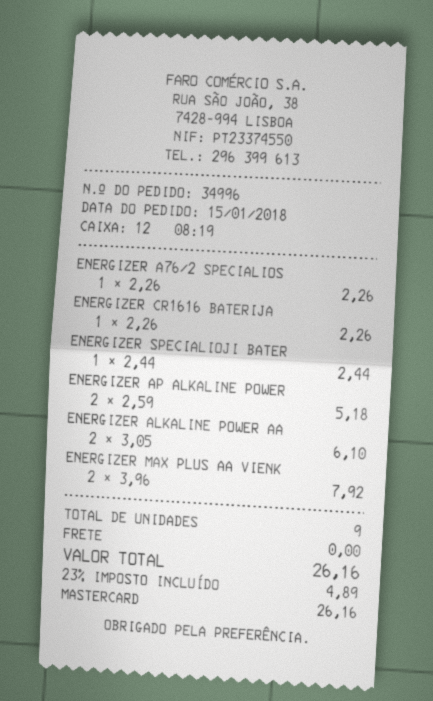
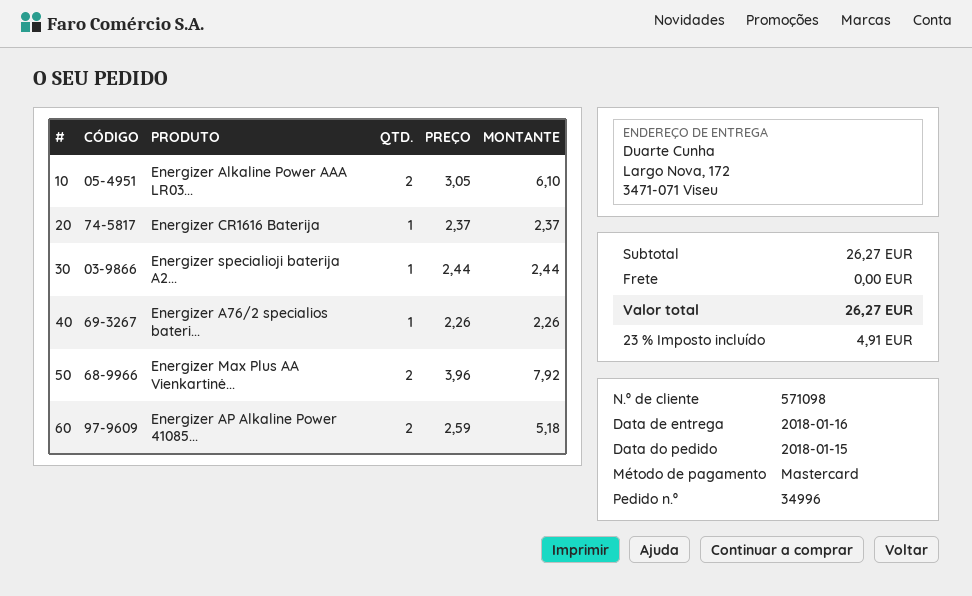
ENERGIZER CR1616 BATERIJA: 1 x 2.26 = 2.26 -> 1 x 2.37 = 2.37
tax: 23% = 4.89 -> 23% = 4.91
total: 26.16 -> 26.27

